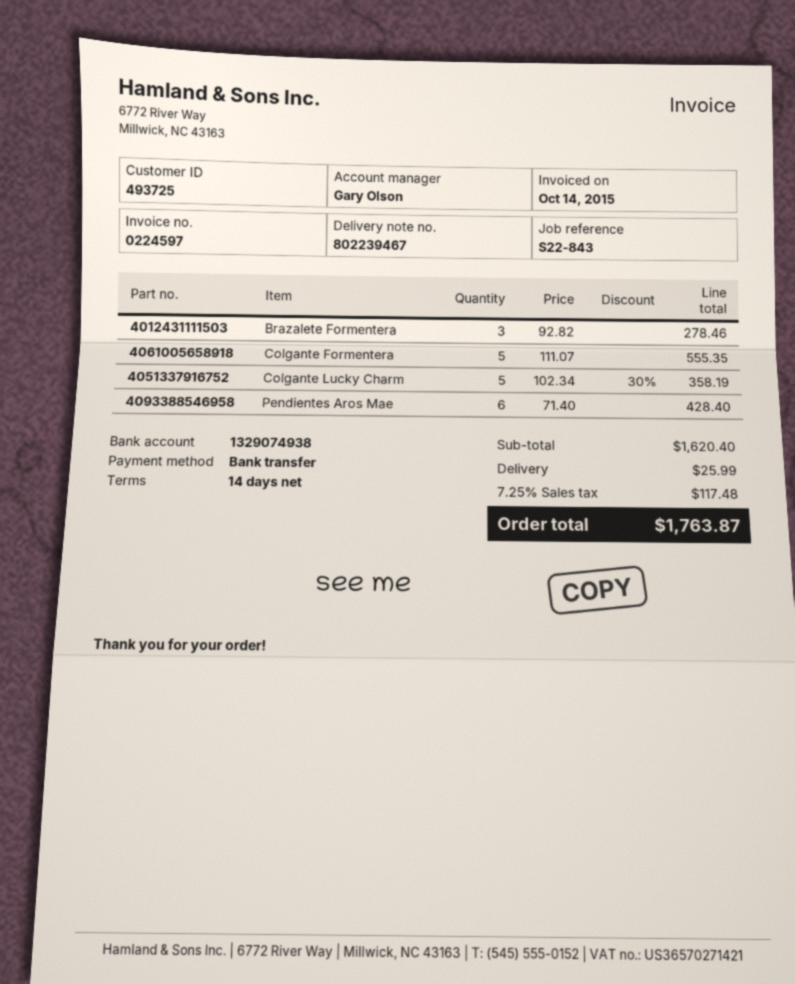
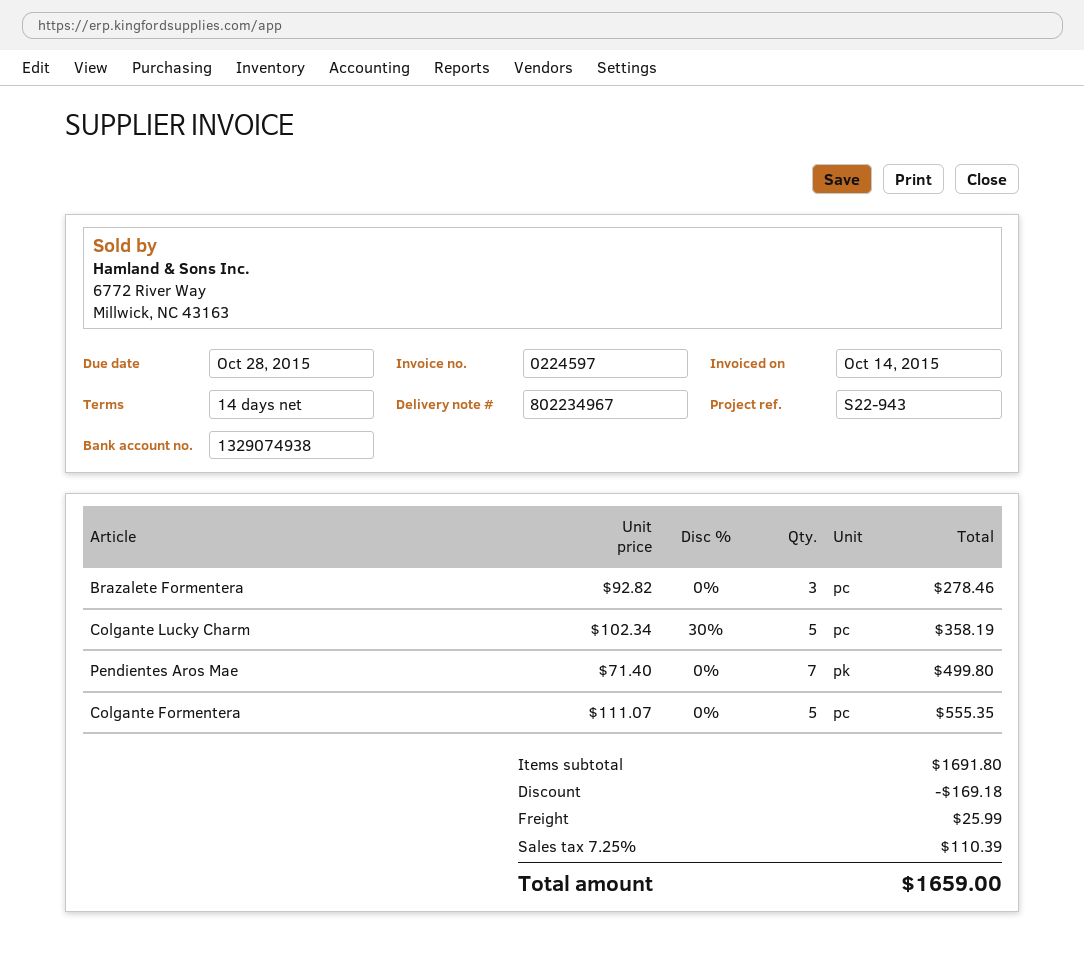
delivery note number: 802239467 -> 802234967
reference: S22-843 -> S22-943
Pendientes Aros Mae: 6 x 71.40 = 428.40 -> 7 x 71.40 = 499.80
subtotal: 1620.40 -> 1691.80
discount: none -> 169.18
tax: 7.25% = 117.48 -> 7.25% = 110.39
total: 1763.87 -> 1659.00

